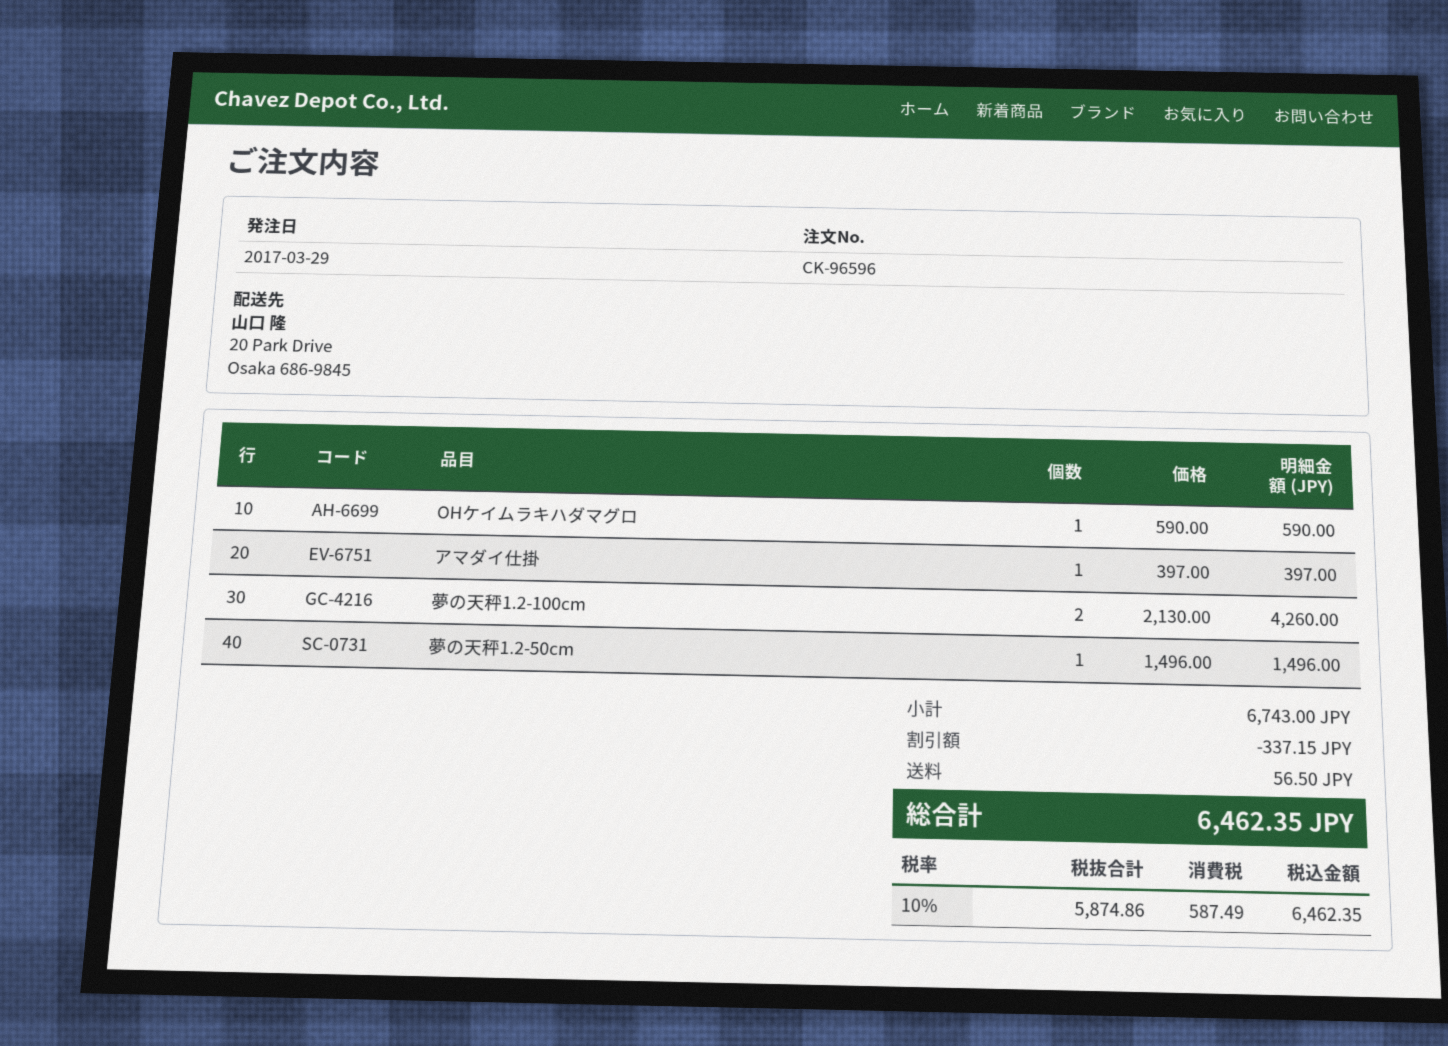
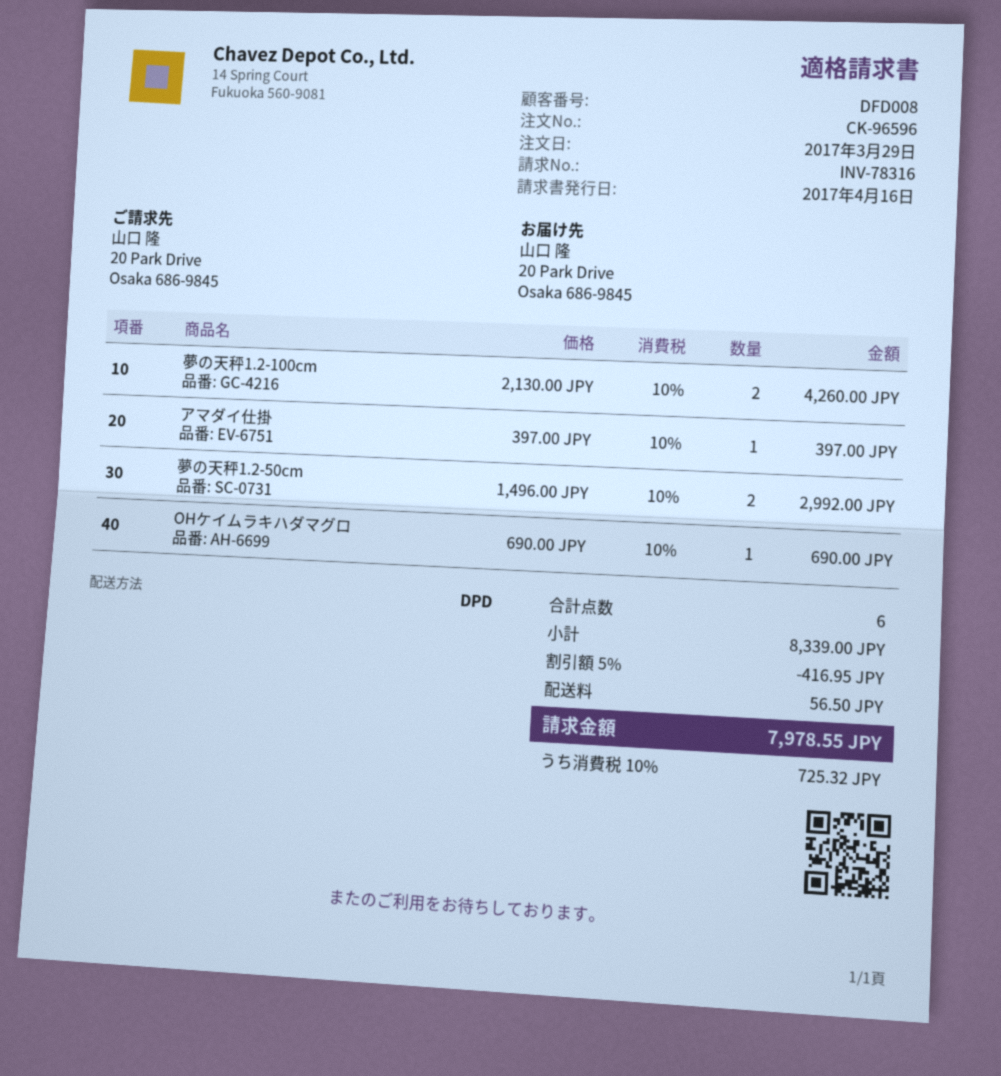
OHケイムラキハダマグロ: 1 x 590.00 = 590.00 -> 1 x 690.00 = 690.00
夢の天秤1.2-50cm: 1 x 1496.00 = 1496.00 -> 2 x 1496.00 = 2992.00
subtotal: 6743.00 -> 8339.00
discount: 337.15 -> 416.95
tax: 10% = 587.49 -> 10% = 725.32
total: 6462.35 -> 7978.55

